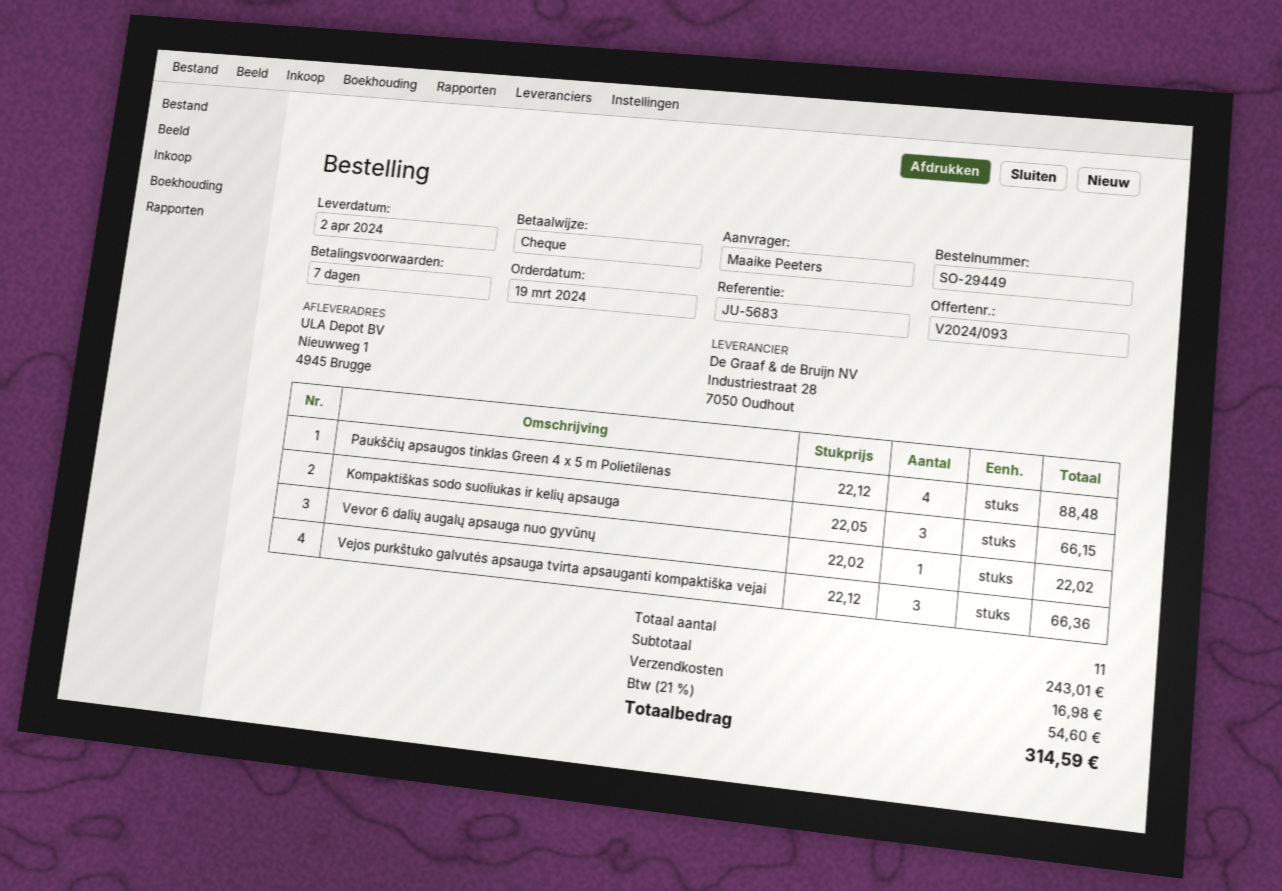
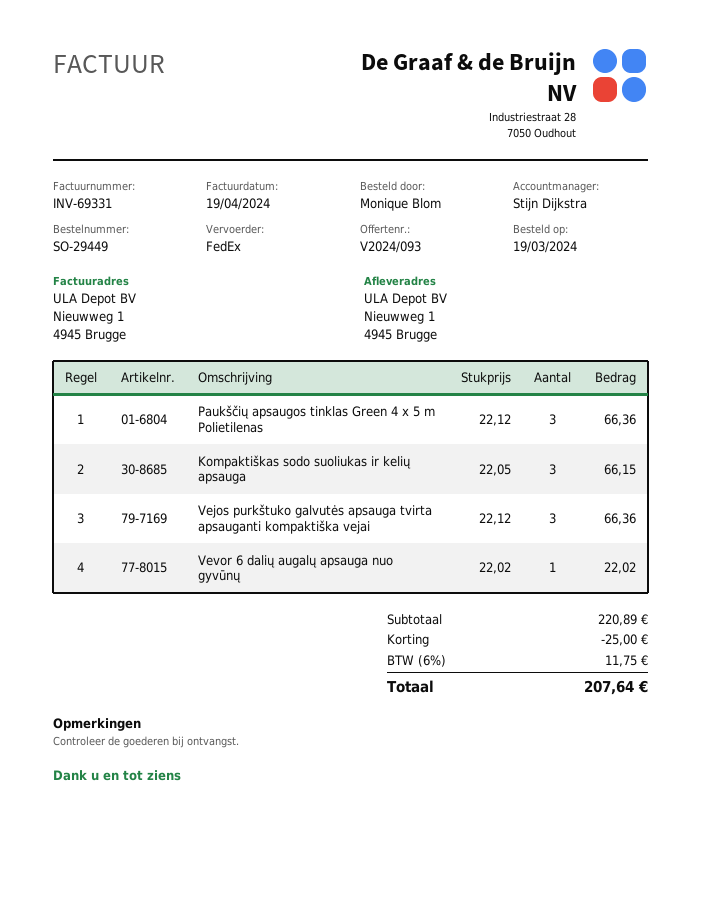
ordered by: Maaike Peeters -> Monique Blom
Paukščių apsaugos tinklas Green 4 x 5 m Polietilenas: 4 x 22.12 = 88.48 -> 3 x 22.12 = 66.36
subtotal: 243.01 -> 220.89
discount: none -> 25.00
shipping: 16.98 -> none
tax: 21% = 54.60 -> 6% = 11.75
total: 314.59 -> 207.64

